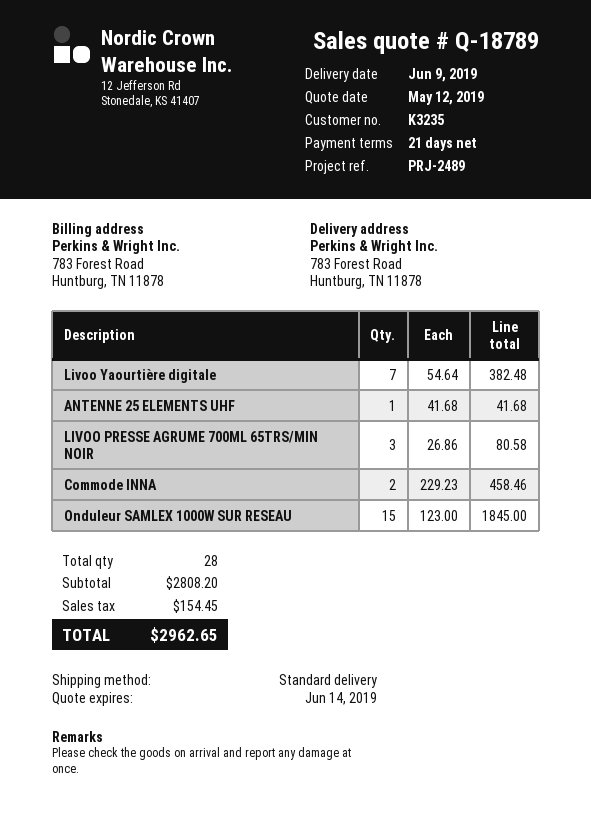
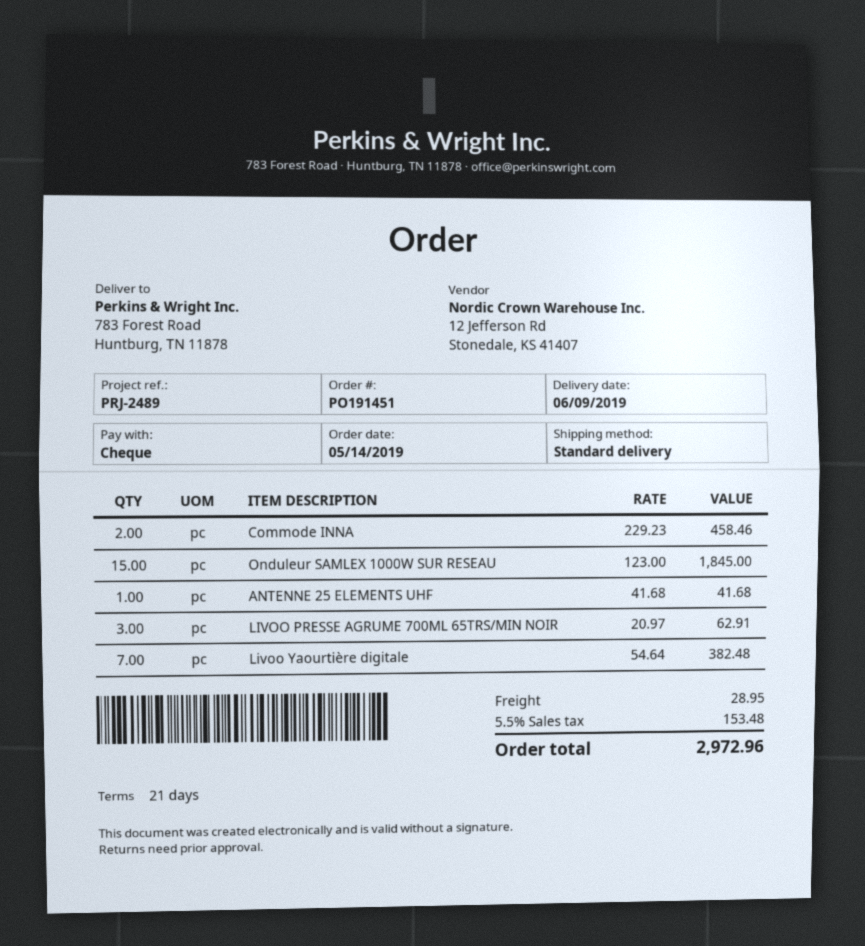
LIVOO PRESSE AGRUME 700ML 65TRS/MIN NOIR: 3 x 26.86 = 80.58 -> 3 x 20.97 = 62.91
shipping: none -> 28.95
tax: 154.45 -> 153.48
total: 2962.65 -> 2972.96

